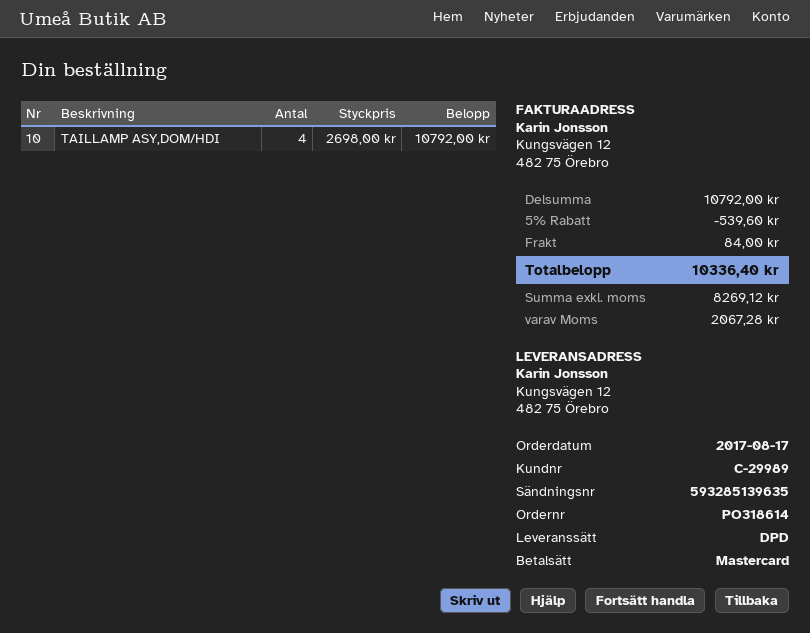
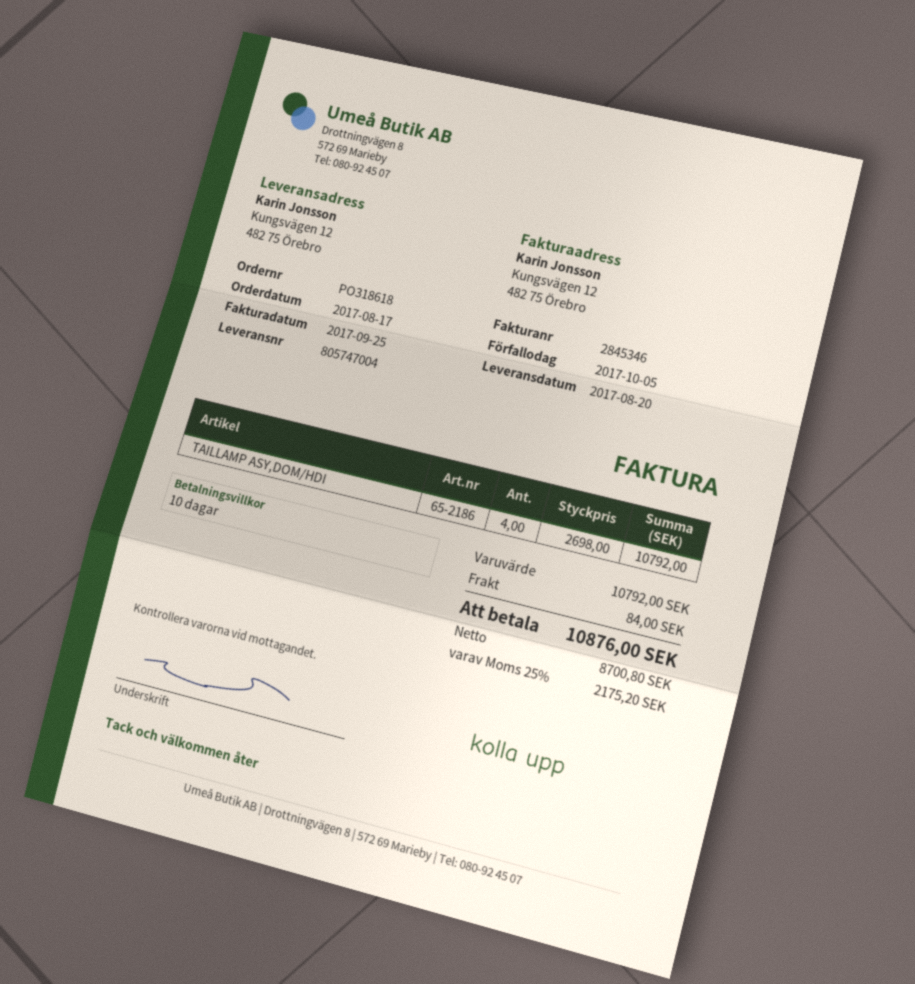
order number: PO318614 -> PO318618
discount: 5% = 539.60 -> none
net: 8269.12 -> 8700.80
tax: 2067.28 -> 2175.20
total: 10336.40 -> 10876.00

